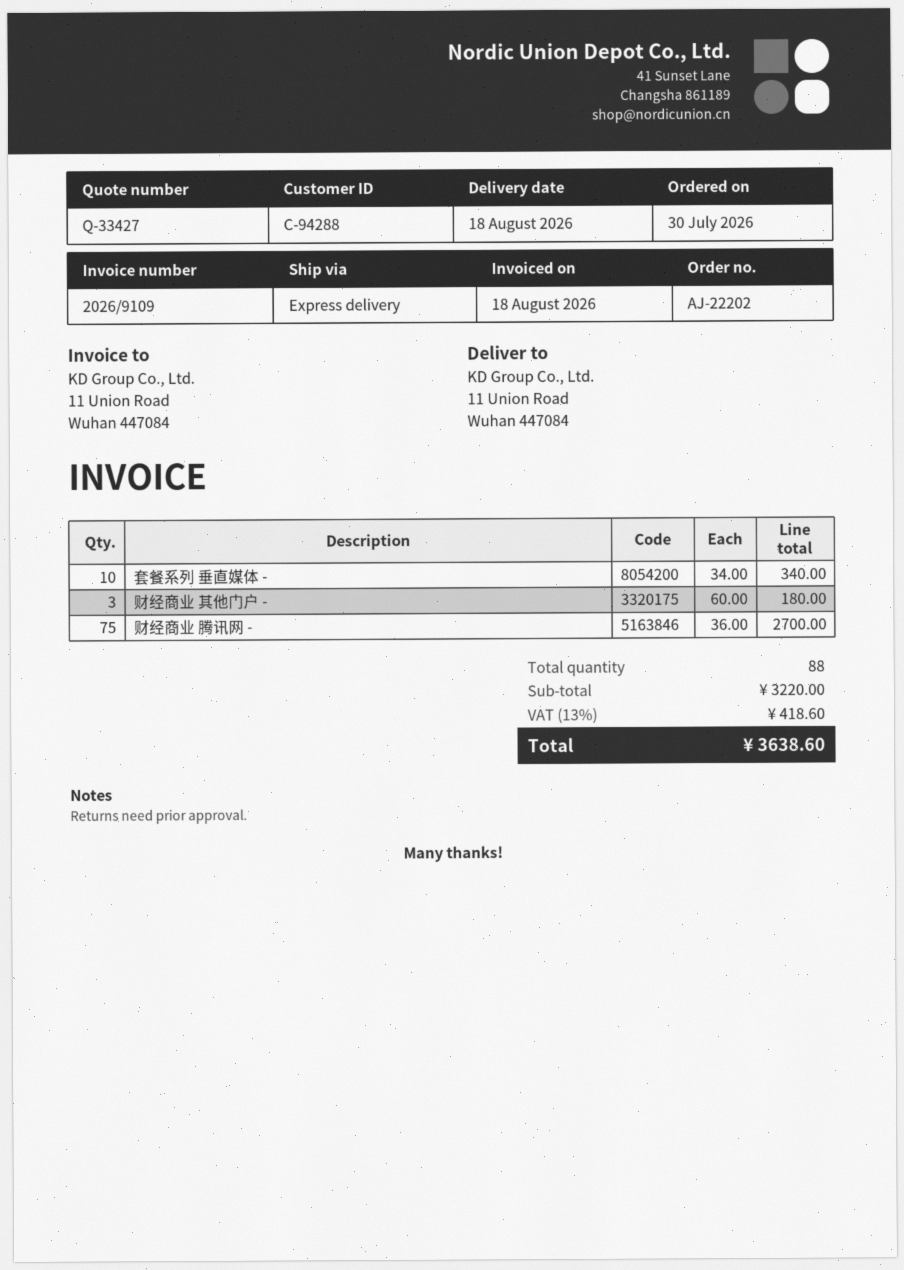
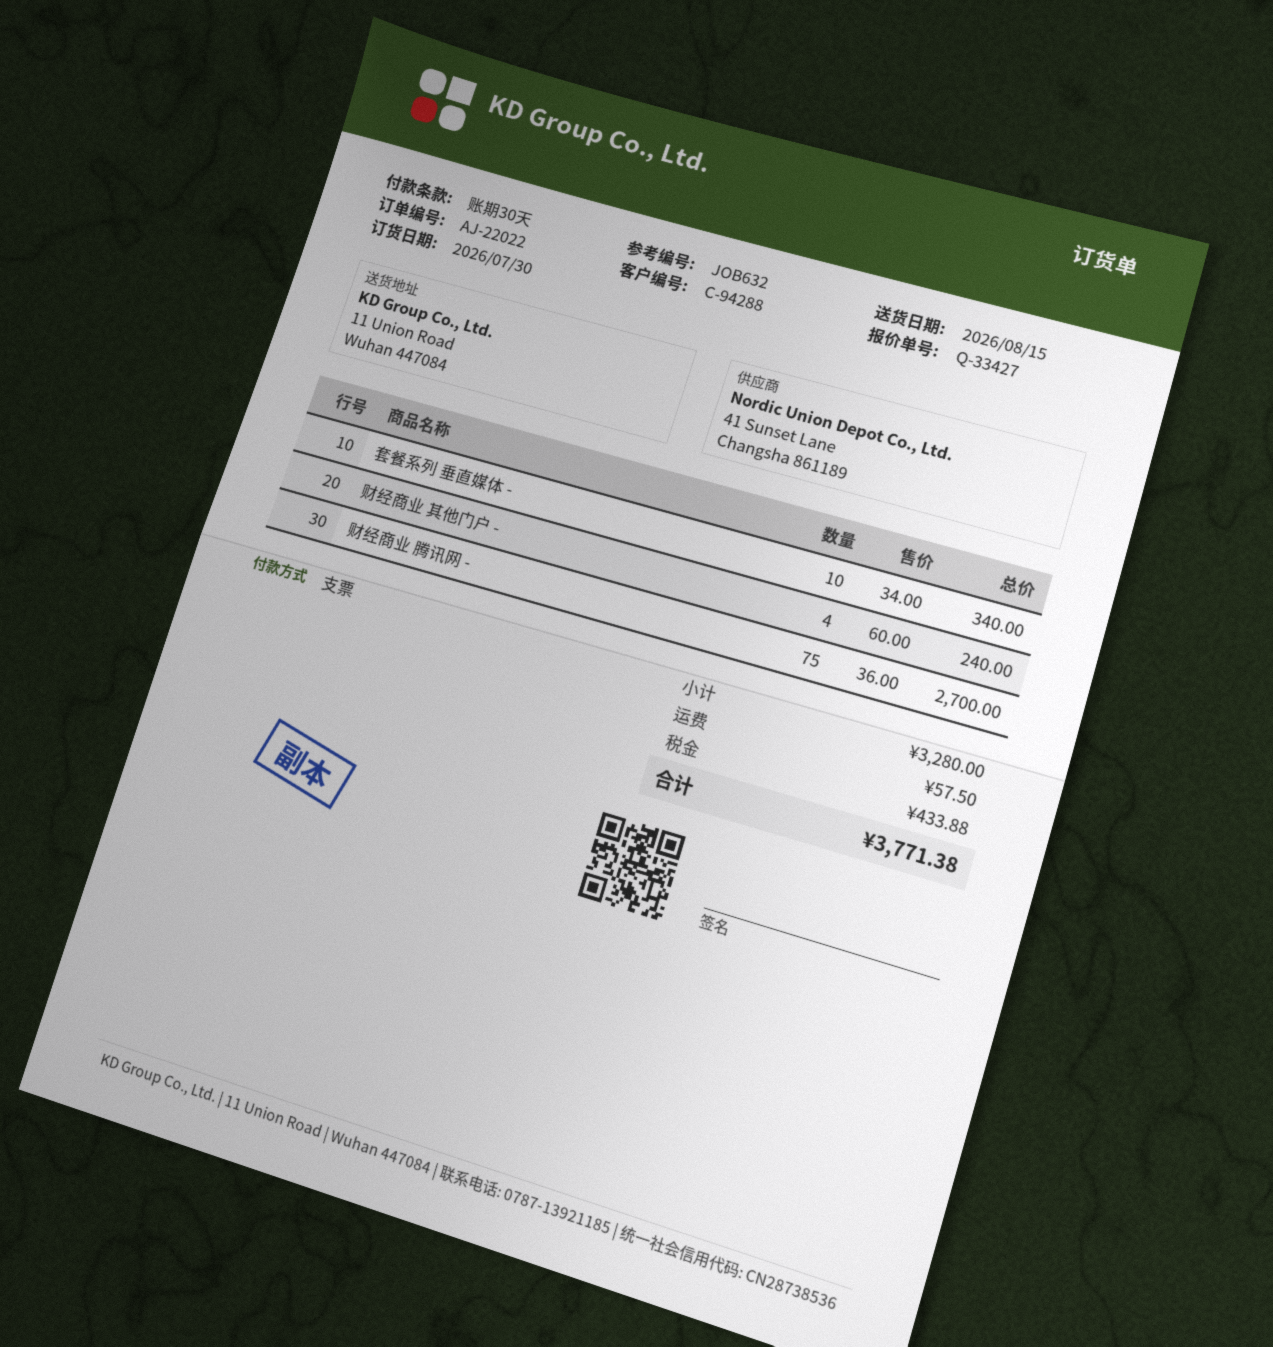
order number: AJ-22202 -> AJ-22022
delivery date: 2026-08-18 -> 2026-08-15
财经商业 其他门户 -: 3 x 60.00 = 180.00 -> 4 x 60.00 = 240.00
subtotal: 3220.00 -> 3280.00
shipping: none -> 57.50
tax: 418.60 -> 433.88
total: 3638.60 -> 3771.38

